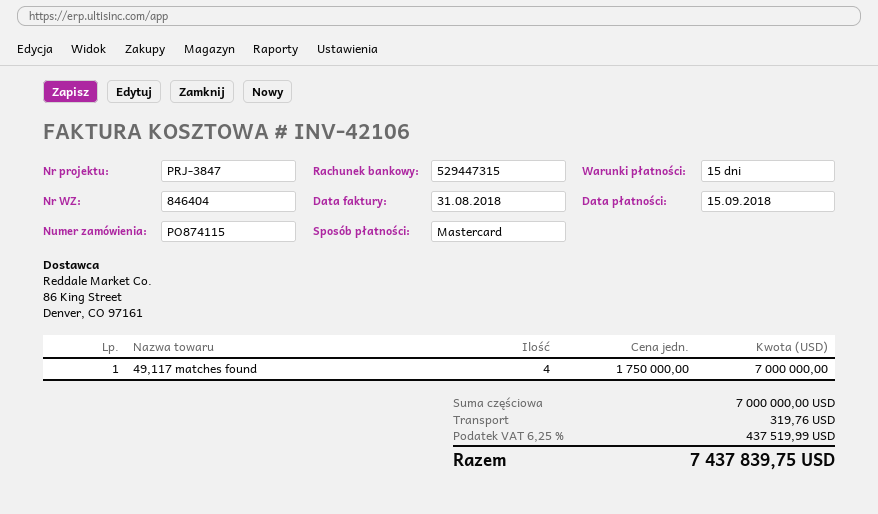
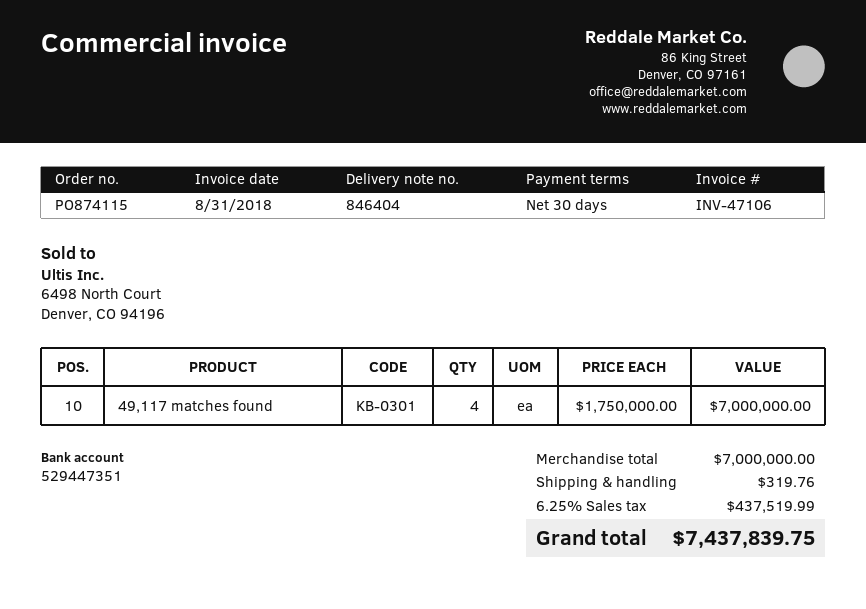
invoice number: INV-42106 -> INV-47106
payment terms: 15 days -> 30 days
bank account: 529447315 -> 529447351

